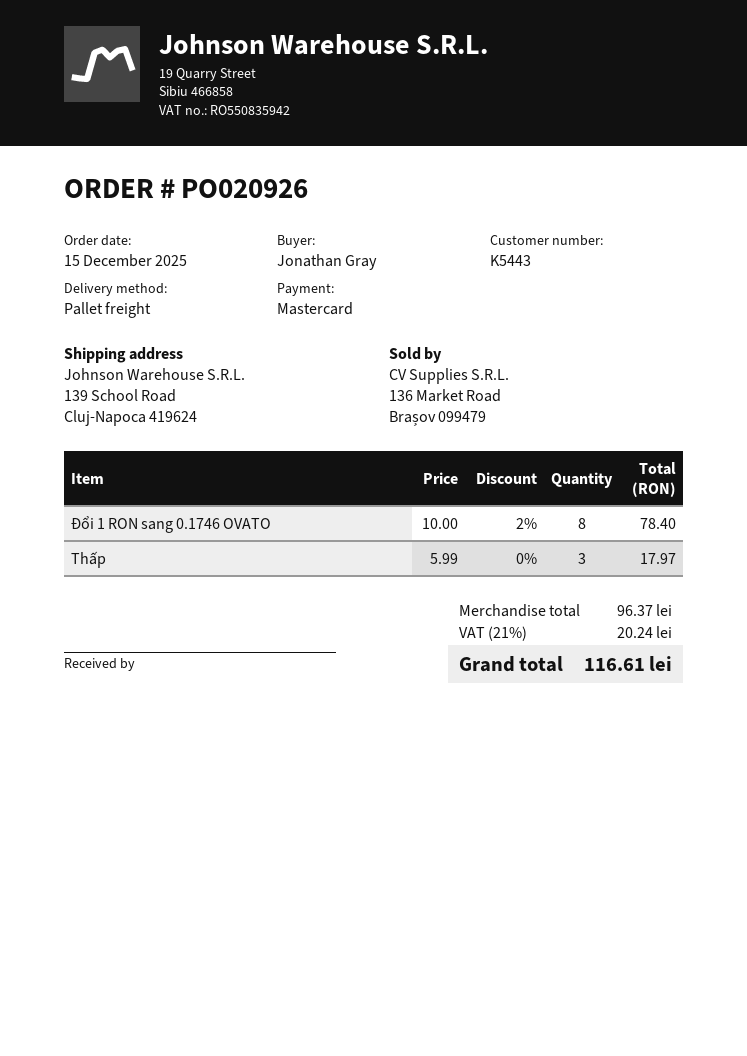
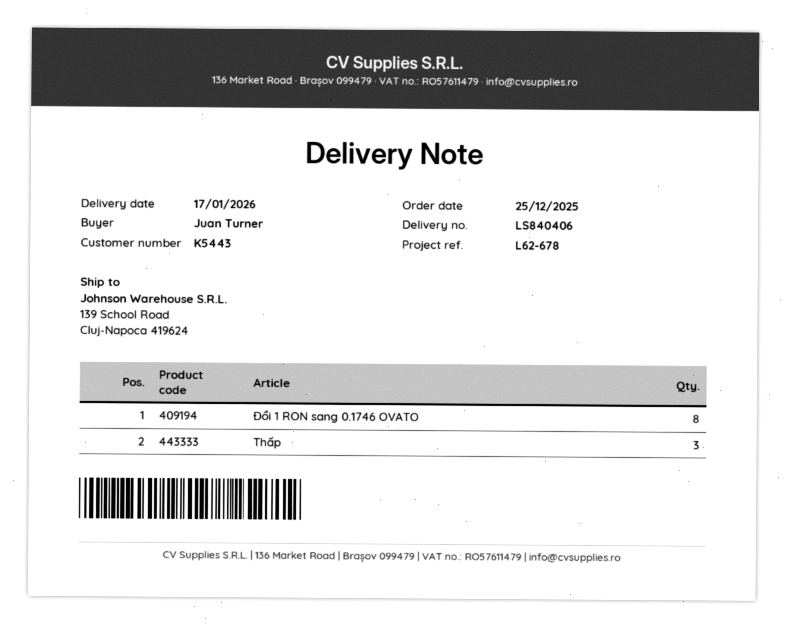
order date: 2025-12-15 -> 2025-12-25
ordered by: Jonathan Gray -> Juan Turner

